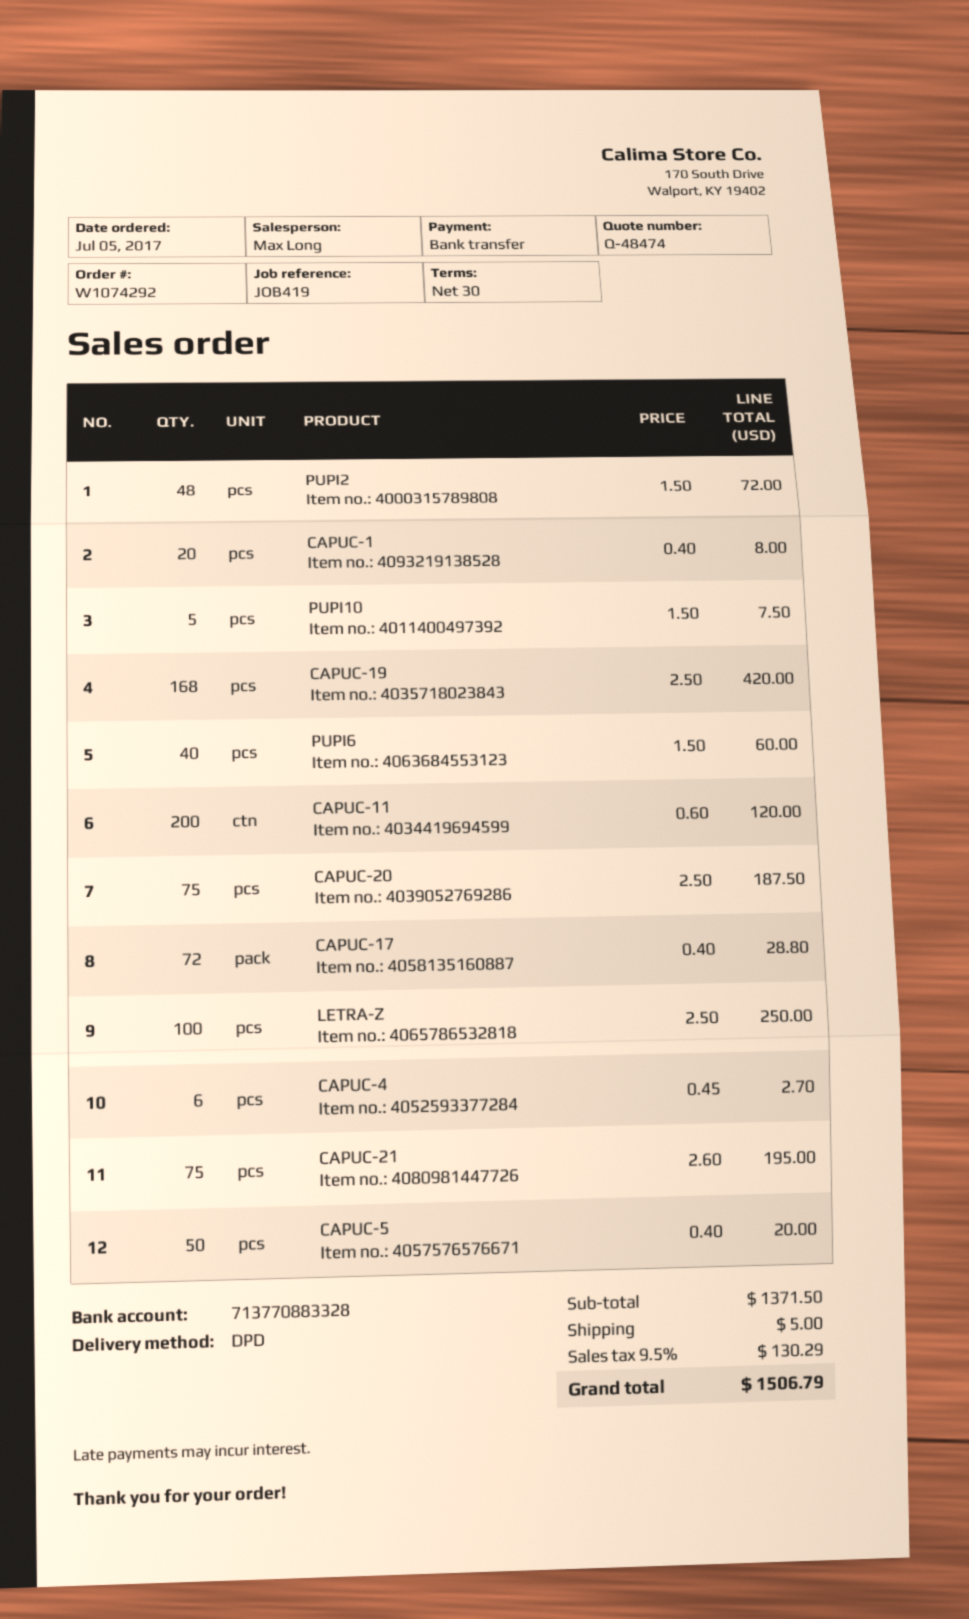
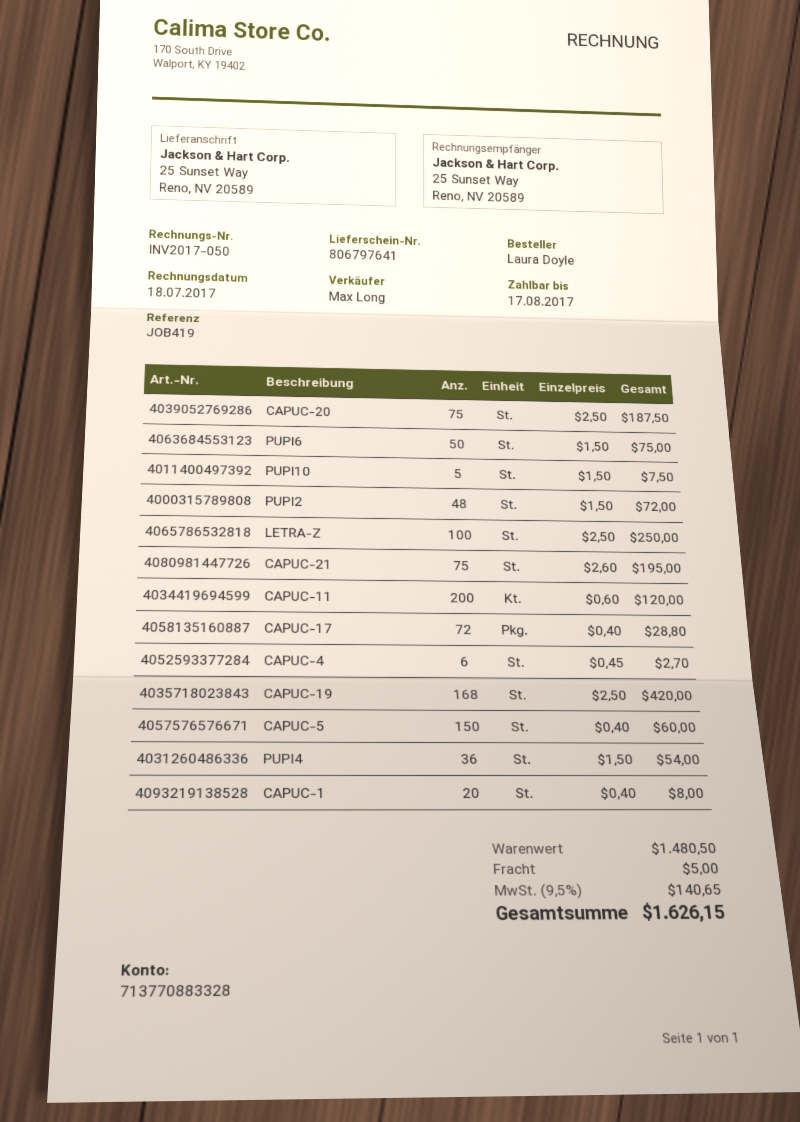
PUPI6: 40 x 1.50 = 60.00 -> 50 x 1.50 = 75.00
CAPUC-5: 50 x 0.40 = 20.00 -> 150 x 0.40 = 60.00
PUPI4: none -> 36 x 1.50 = 54.00
subtotal: 1371.50 -> 1480.50
tax: 9.5% = 130.29 -> 9.5% = 140.65
total: 1506.79 -> 1626.15

